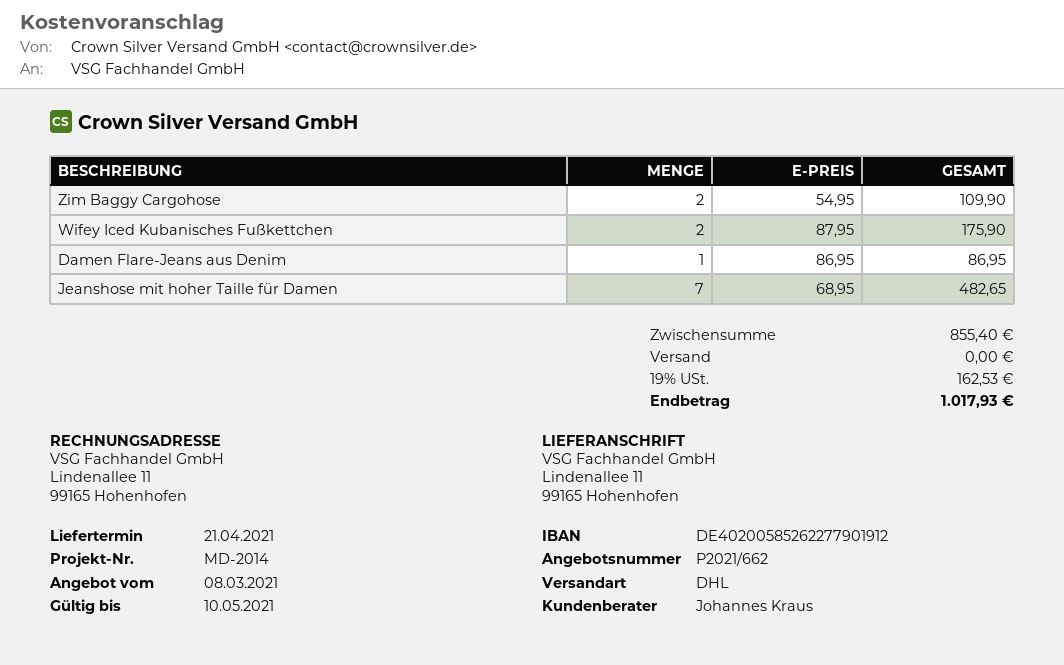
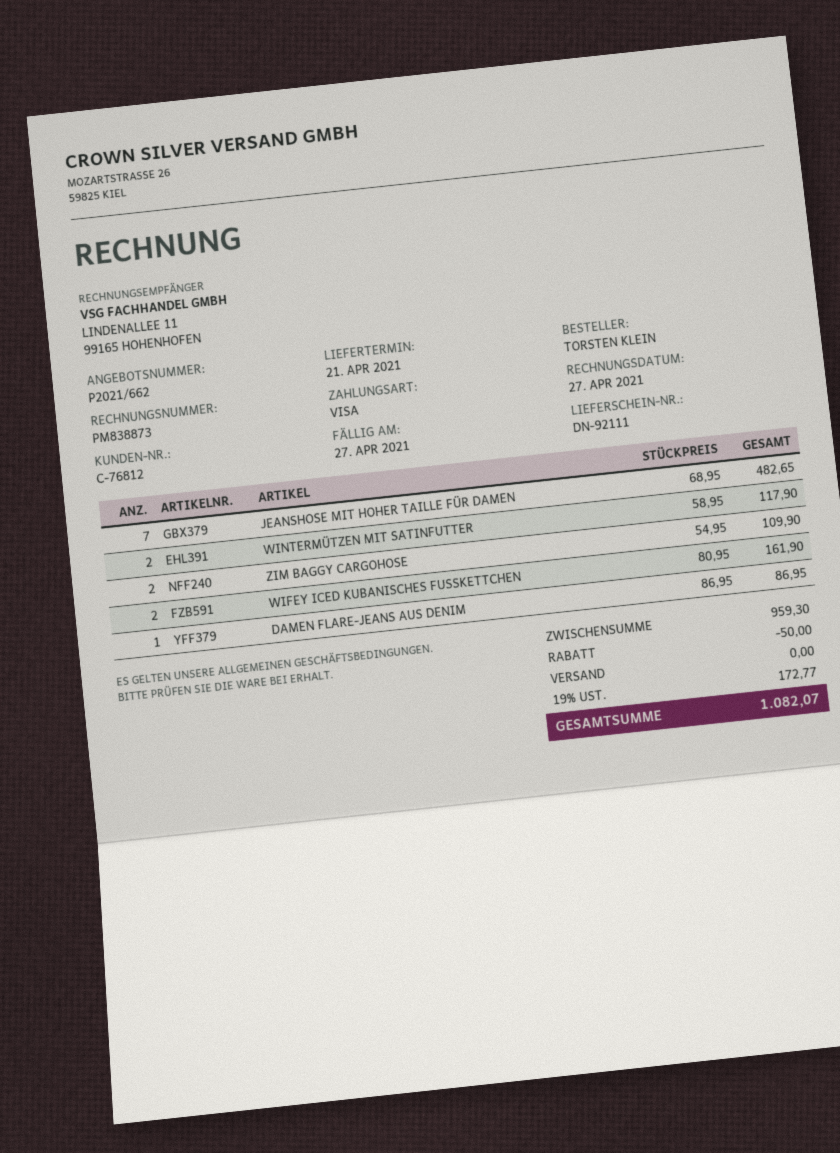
Wifey Iced Kubanisches Fußkettchen: 2 x 87.95 = 175.90 -> 2 x 80.95 = 161.90
WINTERMÜTZEN MIT SATINFUTTER: none -> 2 x 58.95 = 117.90
subtotal: 855.40 -> 959.30
discount: none -> 50.00
tax: 19% = 162.53 -> 19% = 172.77
total: 1017.93 -> 1082.07

